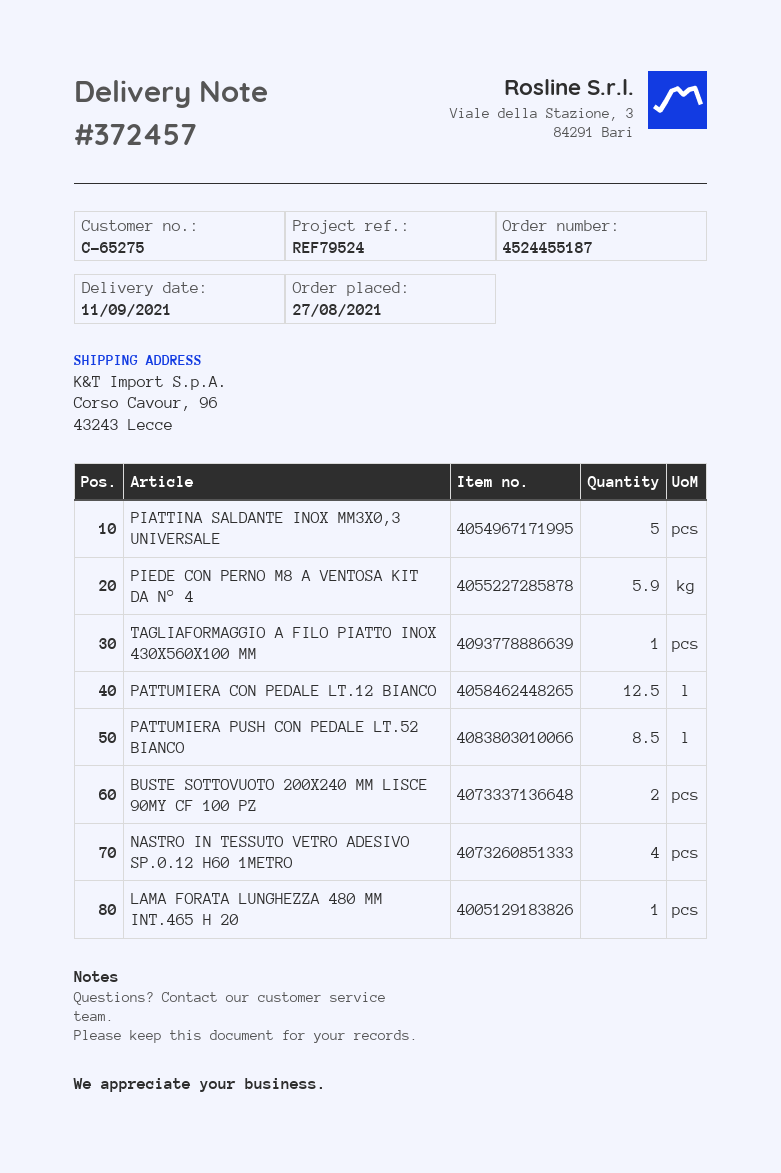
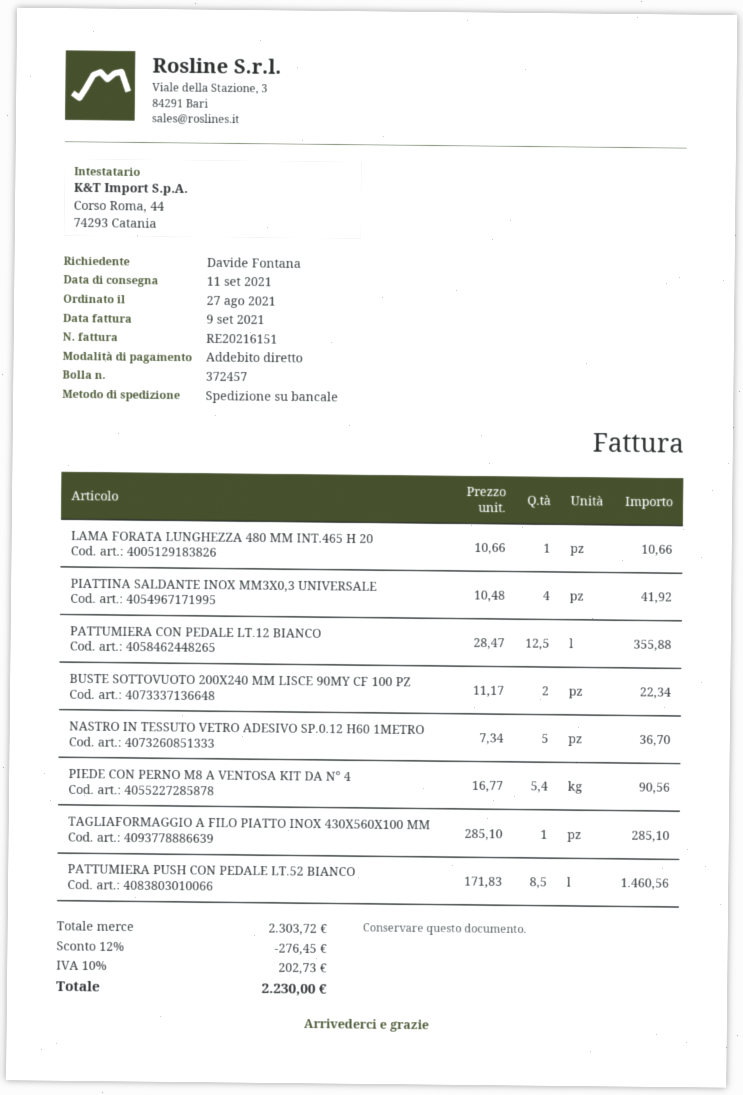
PIATTINA SALDANTE INOX MM3X0,3 UNIVERSALE: 5 -> 4
PIEDE CON PERNO M8 A VENTOSA KIT DA N° 4: 5.9 -> 5.4
NASTRO IN TESSUTO VETRO ADESIVO SP.0.12 H60 1METRO: 4 -> 5

